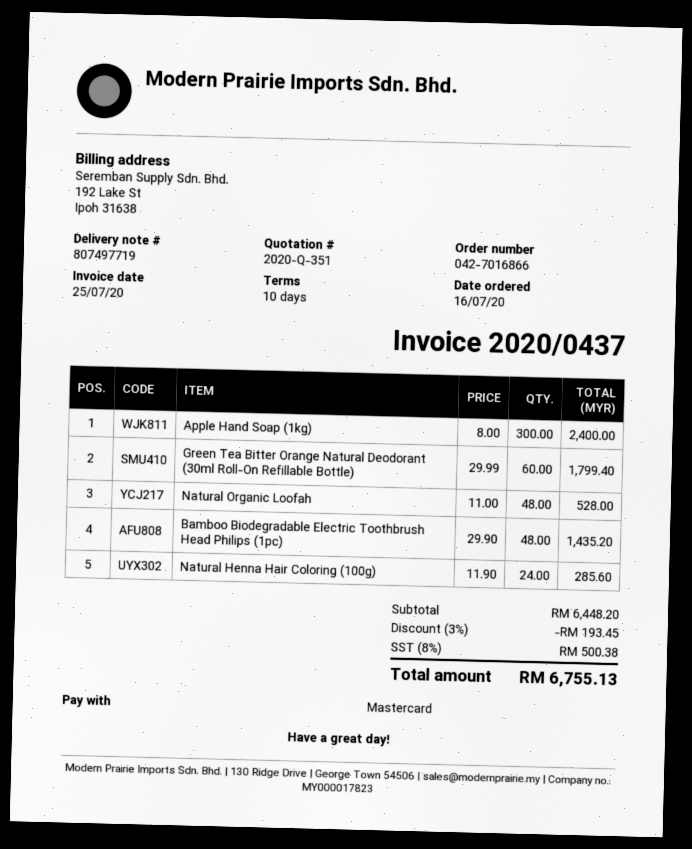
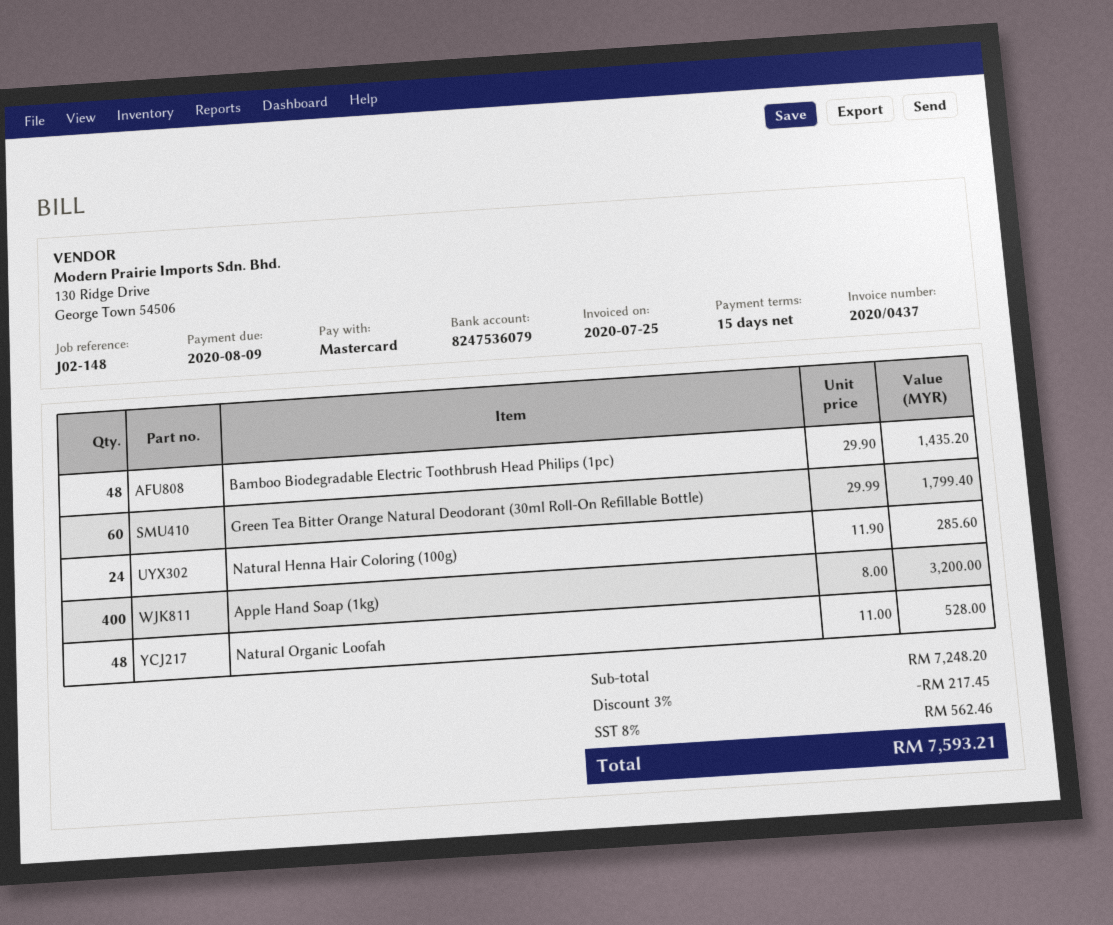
payment terms: 10 days -> 15 days
Apple Hand Soap (1kg): 300 x 8.00 = 2400.00 -> 400 x 8.00 = 3200.00
subtotal: 6448.20 -> 7248.20
discount: 3% = 193.45 -> 3% = 217.45
tax: 8% = 500.38 -> 8% = 562.46
total: 6755.13 -> 7593.21

